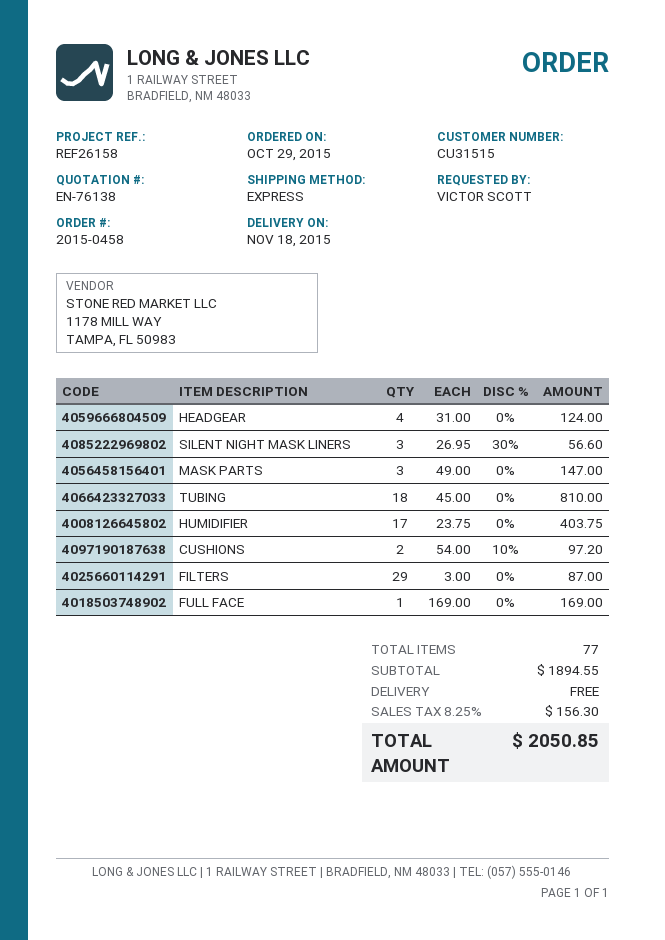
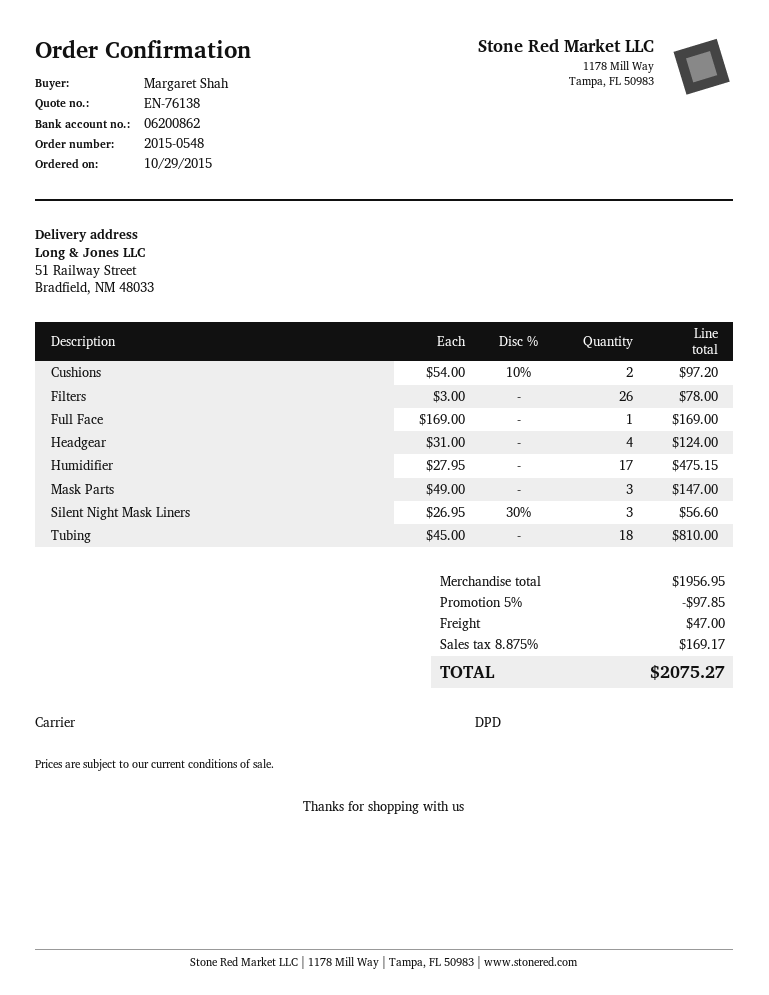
order number: 2015-0458 -> 2015-0548
ordered by: VICTOR SCOTT -> Margaret Shah
shipping method: express -> DPD
HUMIDIFIER: 17 x 23.75 = 403.75 -> 17 x 27.95 = 475.15
FILTERS: 29 x 3.00 = 87.00 -> 26 x 3.00 = 78.00
subtotal: 1894.55 -> 1956.95
discount: none -> 5% = 97.85
shipping: 0.00 -> 47.00
tax: 8.25% = 156.30 -> 8.875% = 169.17
total: 2050.85 -> 2075.27

